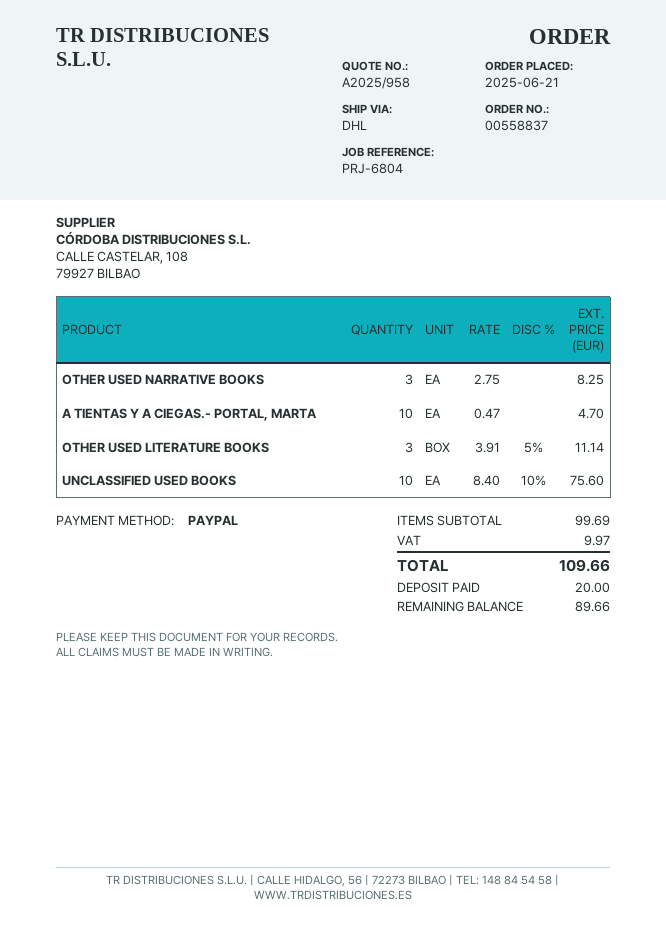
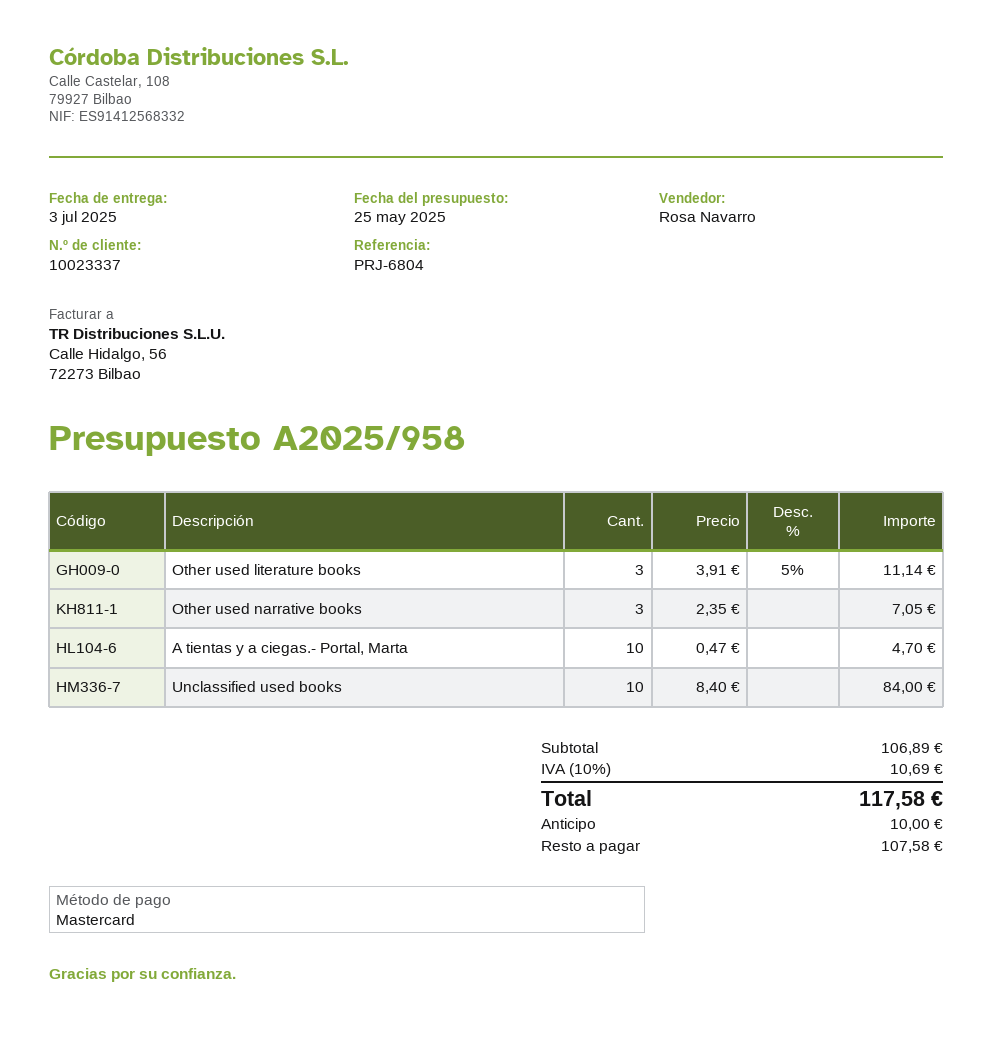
payment method: PayPal -> Mastercard
OTHER USED NARRATIVE BOOKS: 3 x 2.75 = 8.25 -> 3 x 2.35 = 7.05
UNCLASSIFIED USED BOOKS: 10 x 8.40 - 10% = 75.60 -> 10 x 8.40 = 84.00
subtotal: 99.69 -> 106.89
tax: 9.97 -> 10.69
total: 109.66 -> 117.58
deposit: 20.00 -> 10.00
balance: 89.66 -> 107.58

